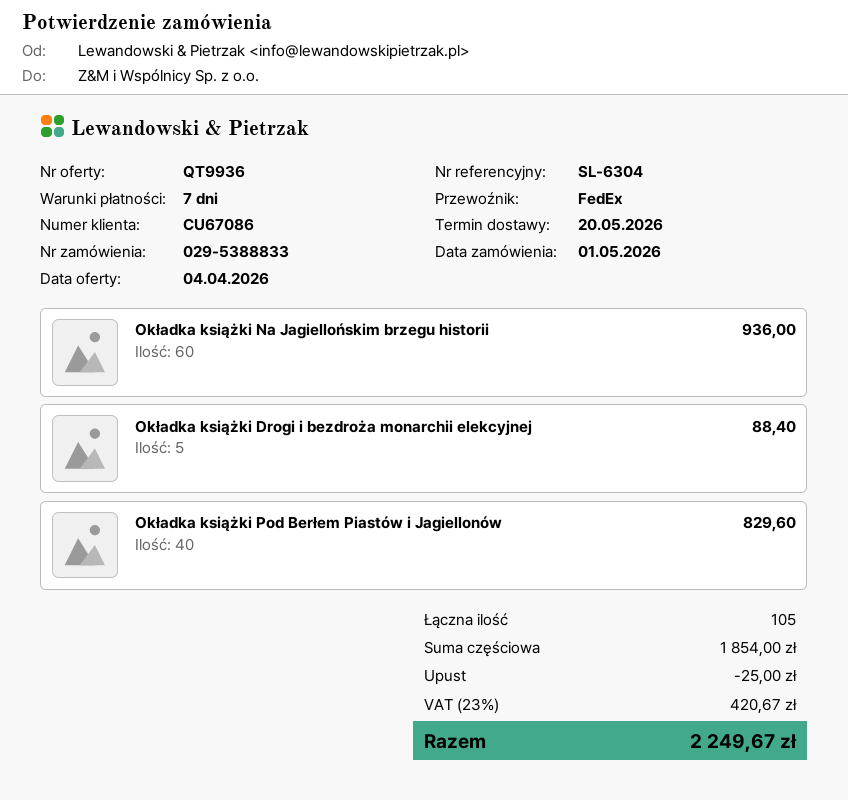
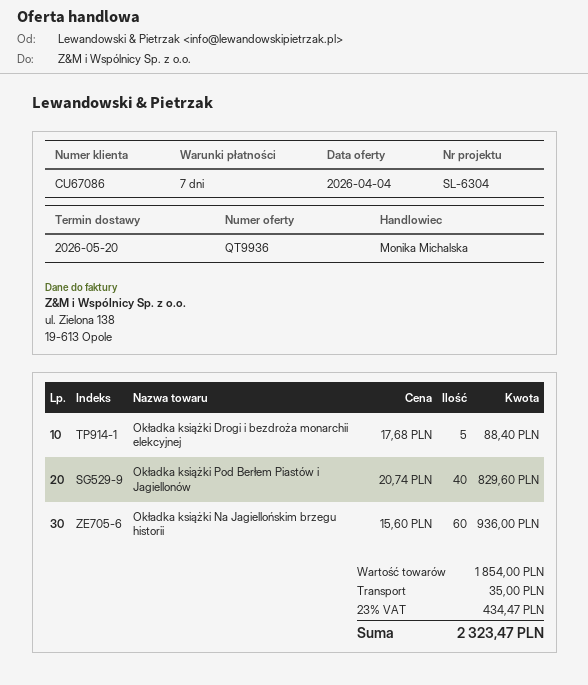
discount: 25.00 -> none
shipping: none -> 35.00
tax: 23% = 420.67 -> 23% = 434.47
total: 2249.67 -> 2323.47

